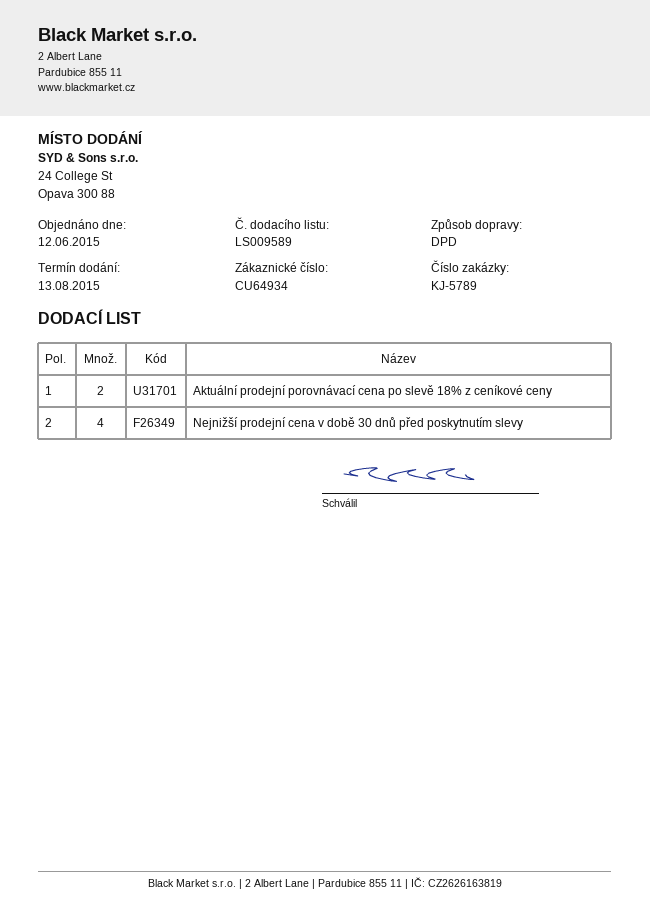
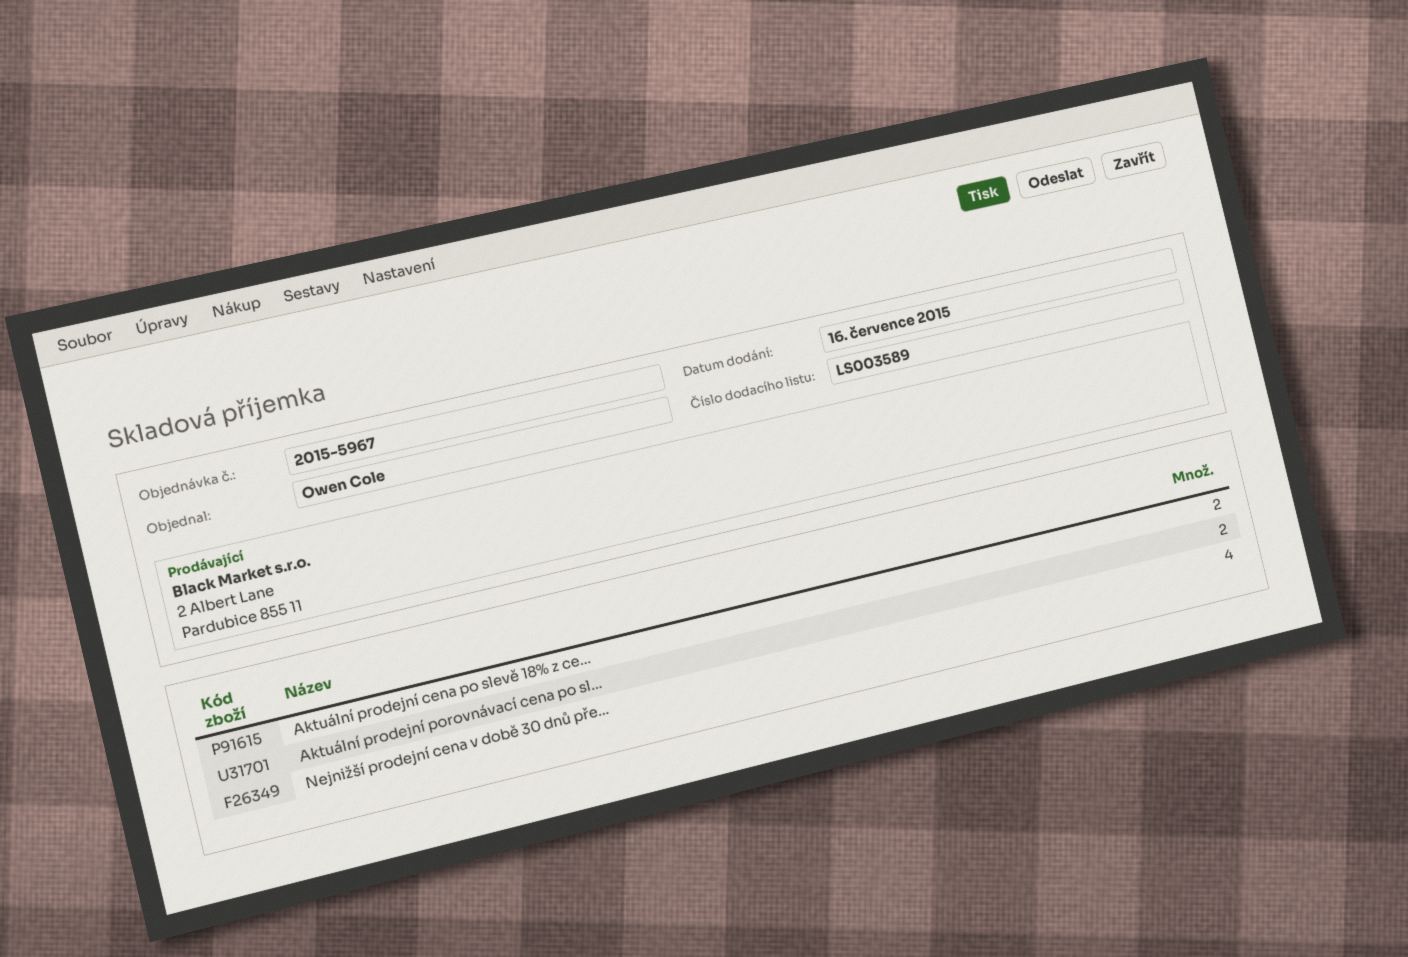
delivery note number: LS009589 -> LS003589
delivery date: 2015-08-13 -> 2015-07-16
Aktuální prodejní cena po slevě 18% z ce...: none -> 2

